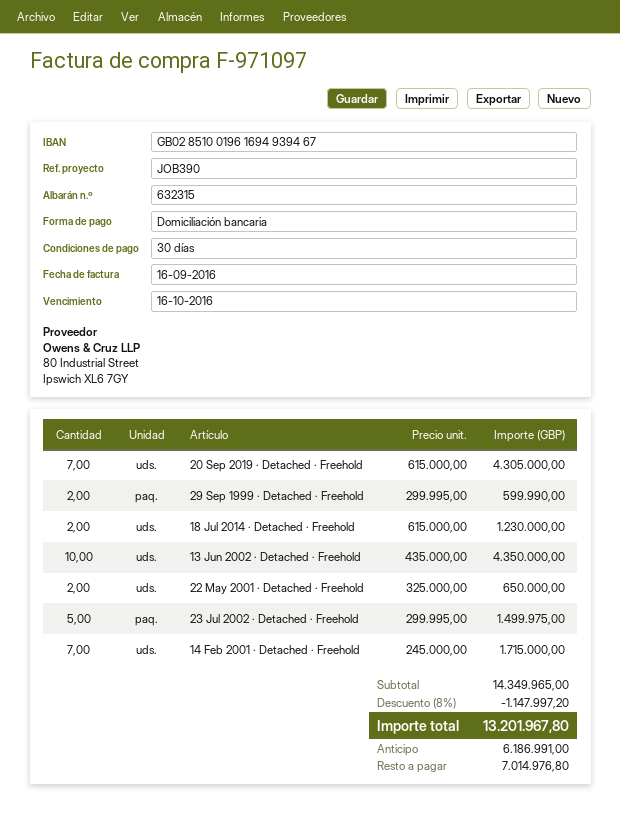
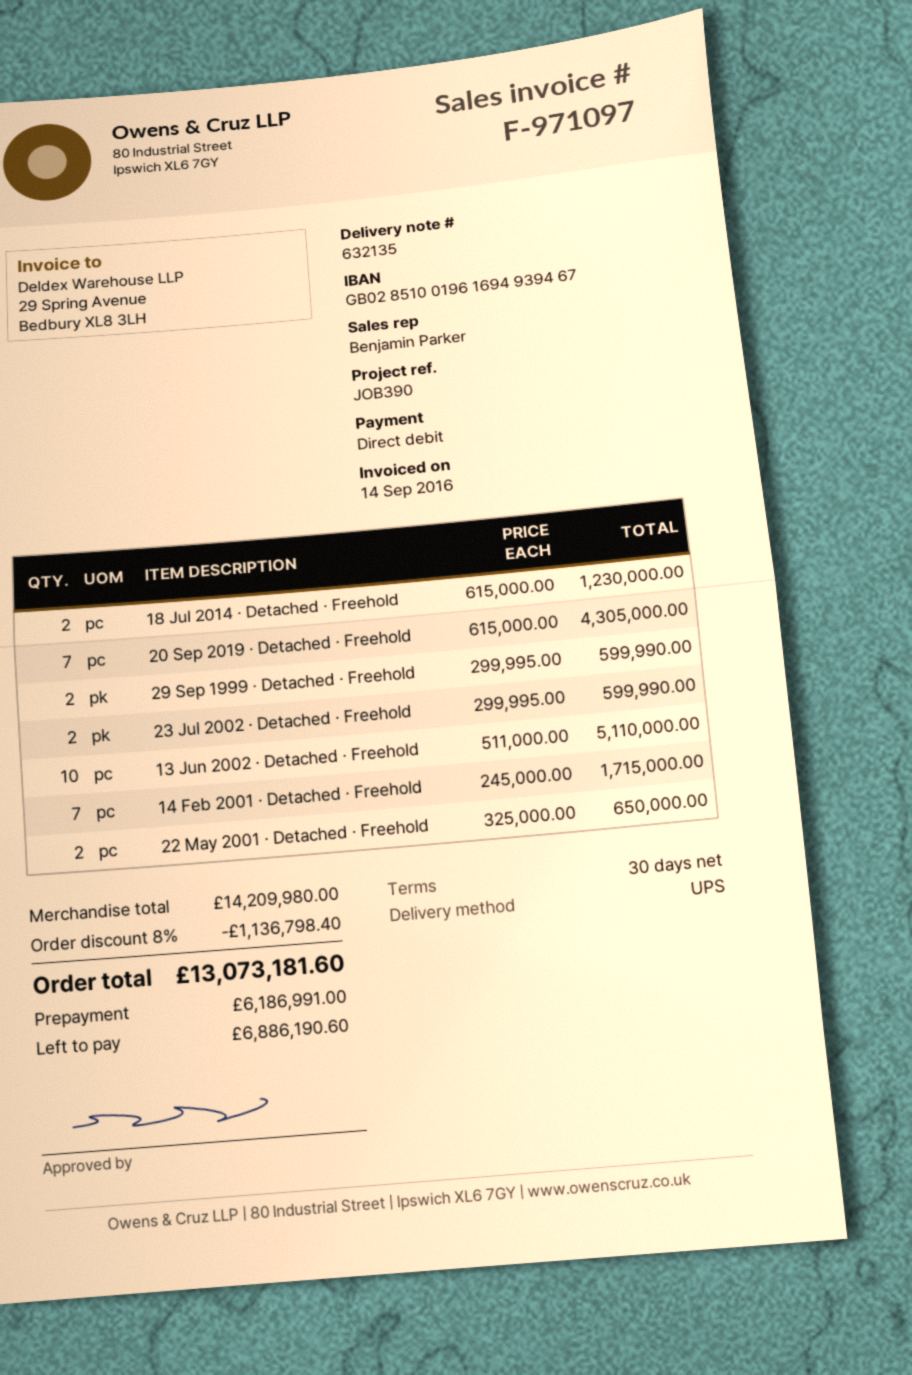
delivery note number: 632315 -> 632135
invoice date: 2016-09-16 -> 2016-09-14
13 Jun 2002 · Detached · Freehold: 10 x 435000.00 = 4350000.00 -> 10 x 511000.00 = 5110000.00
23 Jul 2002 · Detached · Freehold: 5 x 299995.00 = 1499975.00 -> 2 x 299995.00 = 599990.00
subtotal: 14349965.00 -> 14209980.00
discount: 8% = 1147997.20 -> 8% = 1136798.40
total: 13201967.80 -> 13073181.60
balance: 7014976.80 -> 6886190.60

